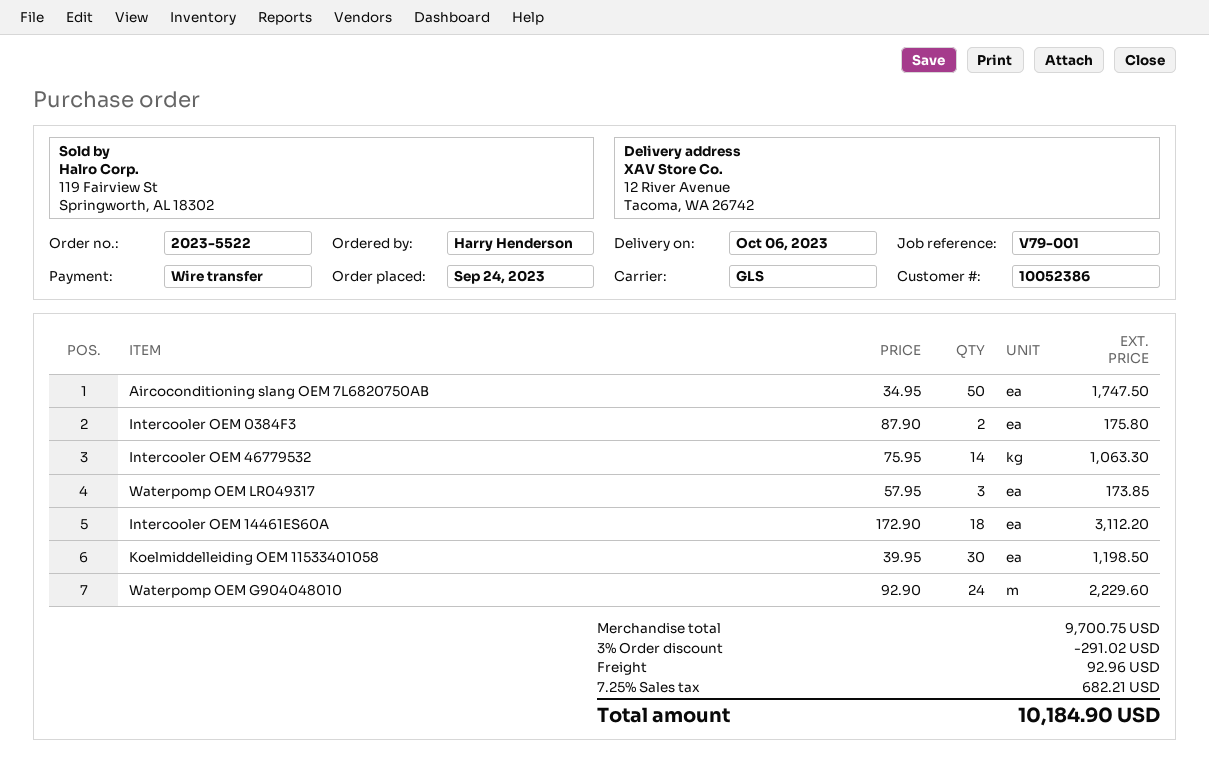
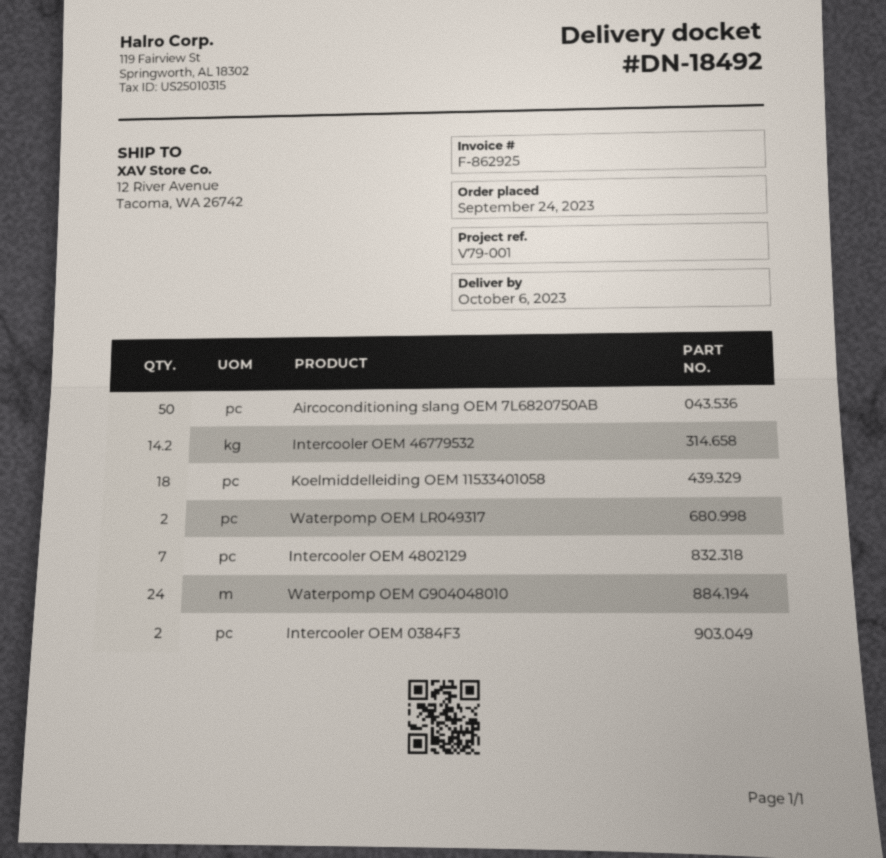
Intercooler OEM 46779532: 14 -> 14.2
Waterpomp OEM LR049317: 3 -> 2
Intercooler OEM 14461ES60A: 18 -> none
Koelmiddelleiding OEM 11533401058: 30 -> 18
Intercooler OEM 4802129: none -> 7

